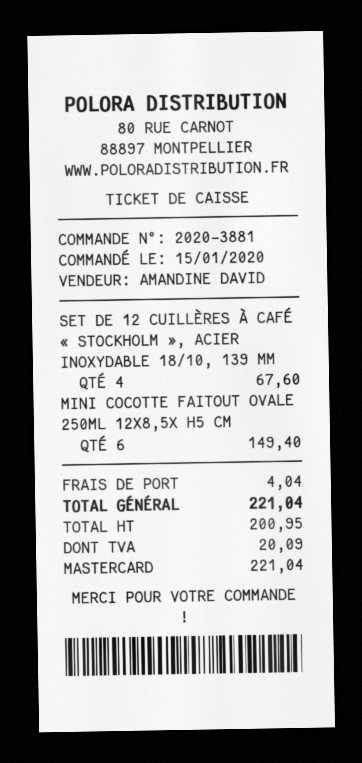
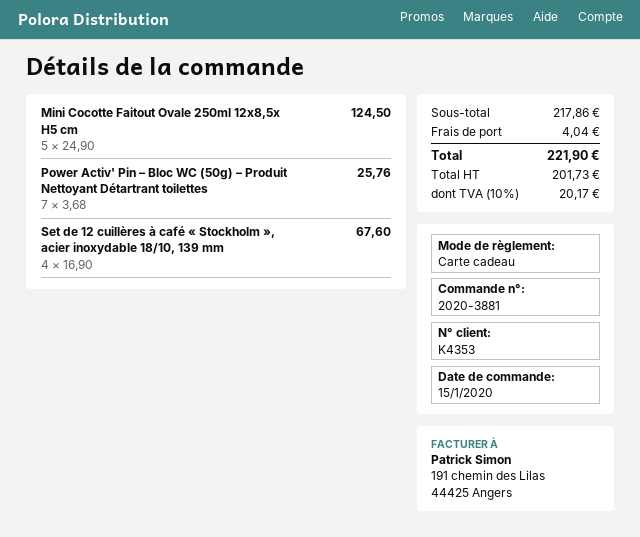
payment method: Mastercard -> gift card
MINI COCOTTE FAITOUT OVALE 250ML 12X8,5X H5 CM: 6 for 149.40 -> 5 for 124.50
Power Activ' Pin – Bloc WC (50g) – Produit Nettoyant Détartrant toilettes: none -> 7 for 25.76
net: 200.95 -> 201.73
tax: 20.09 -> 20.17
total: 221.04 -> 221.90

